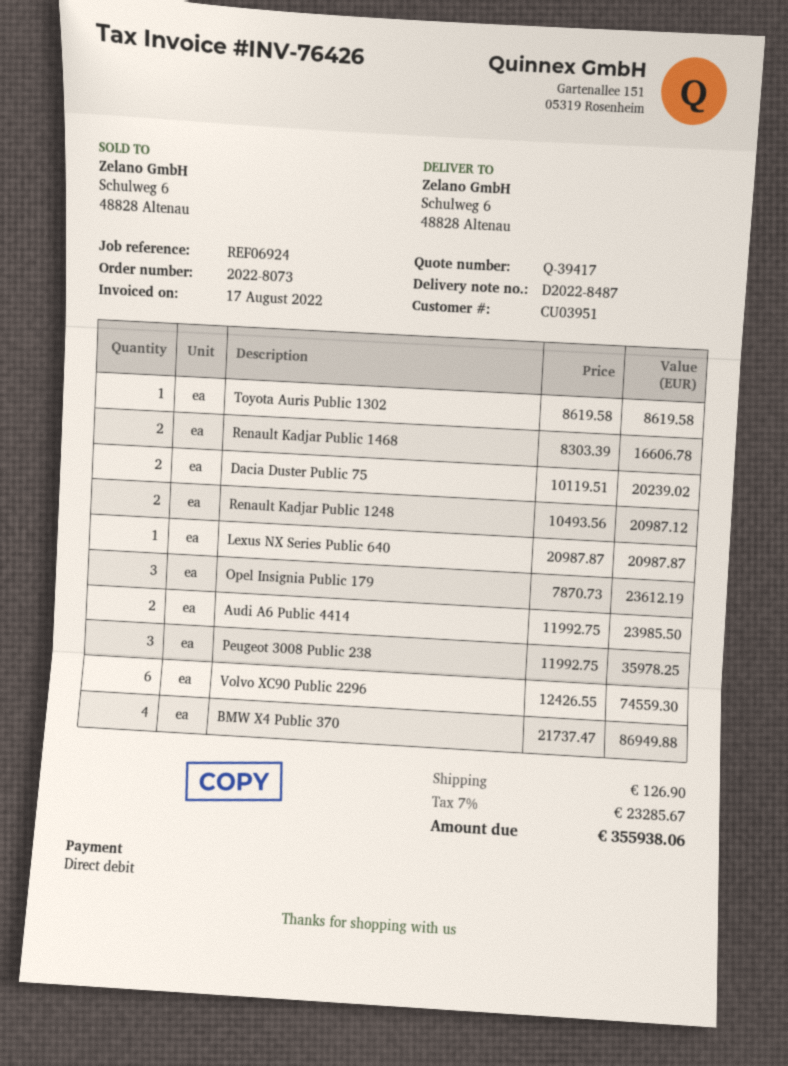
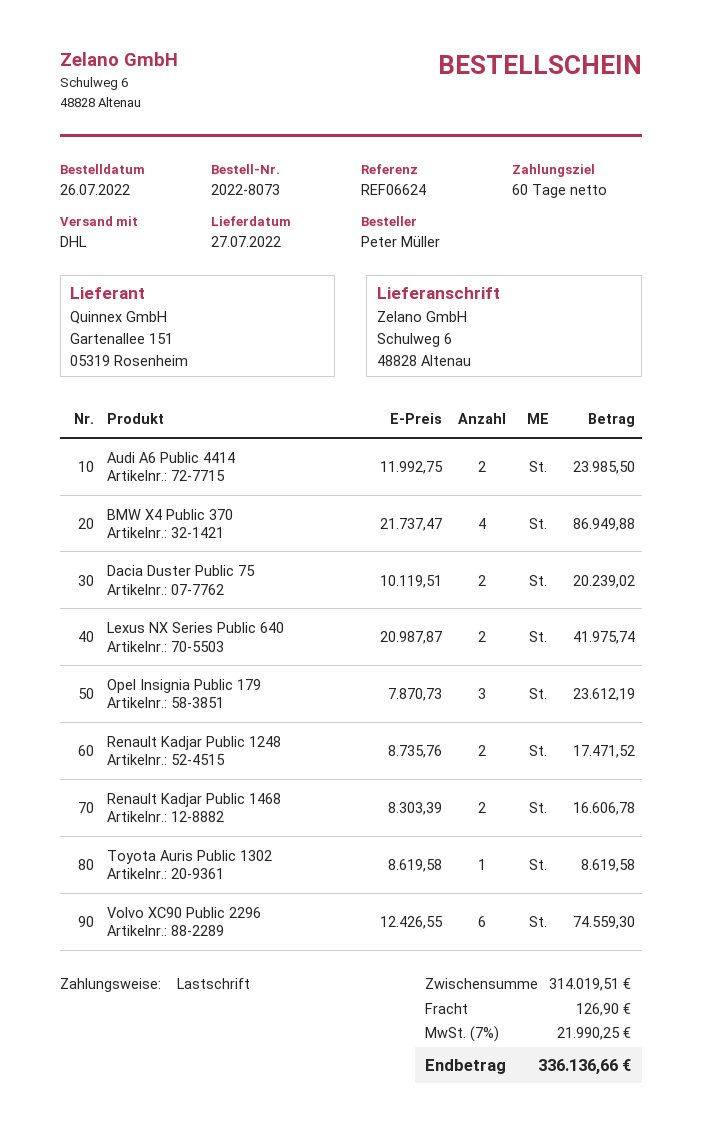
reference: REF06924 -> REF06624
Renault Kadjar Public 1248: 2 x 10493.56 = 20987.12 -> 2 x 8735.76 = 17471.52
Lexus NX Series Public 640: 1 x 20987.87 = 20987.87 -> 2 x 20987.87 = 41975.74
Peugeot 3008 Public 238: 3 x 11992.75 = 35978.25 -> none
tax: 7% = 23285.67 -> 7% = 21990.25
total: 355938.06 -> 336136.66

